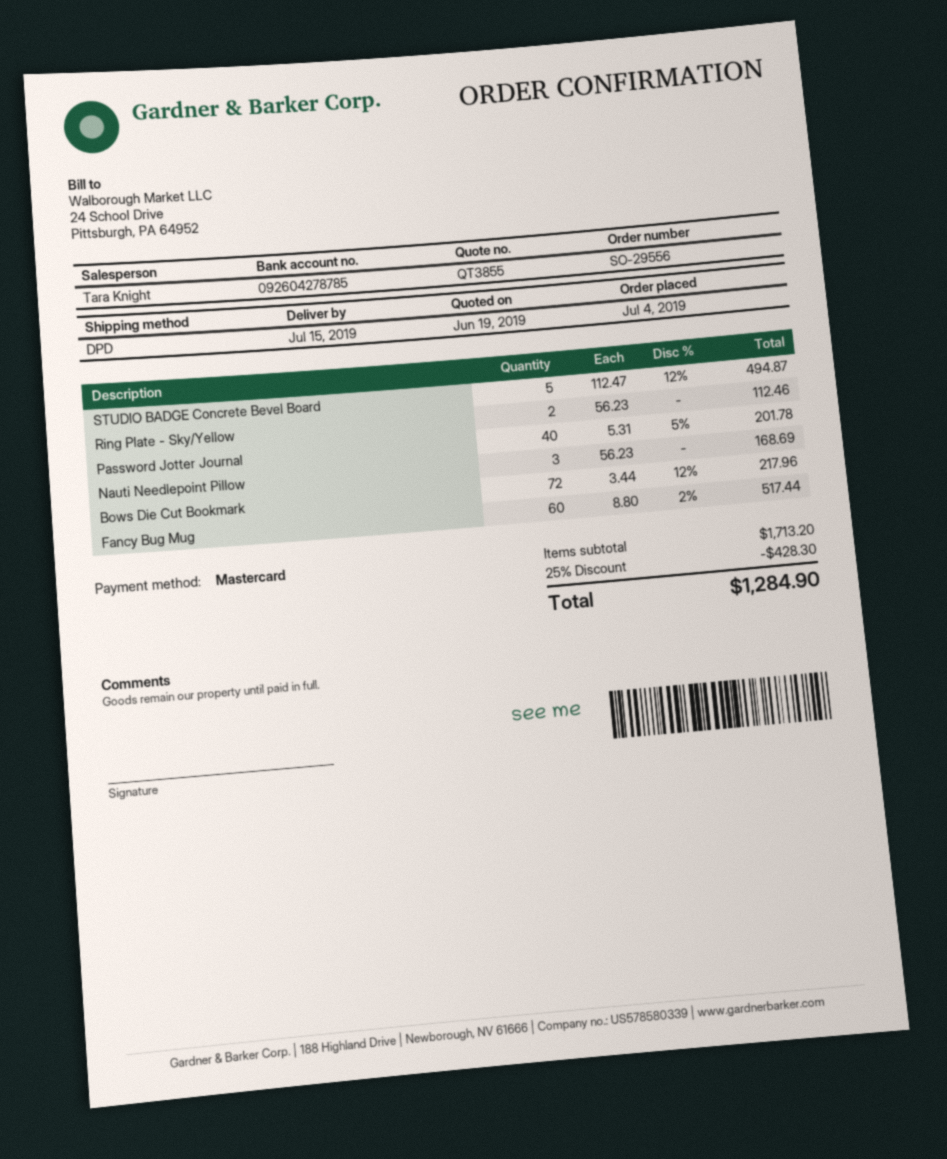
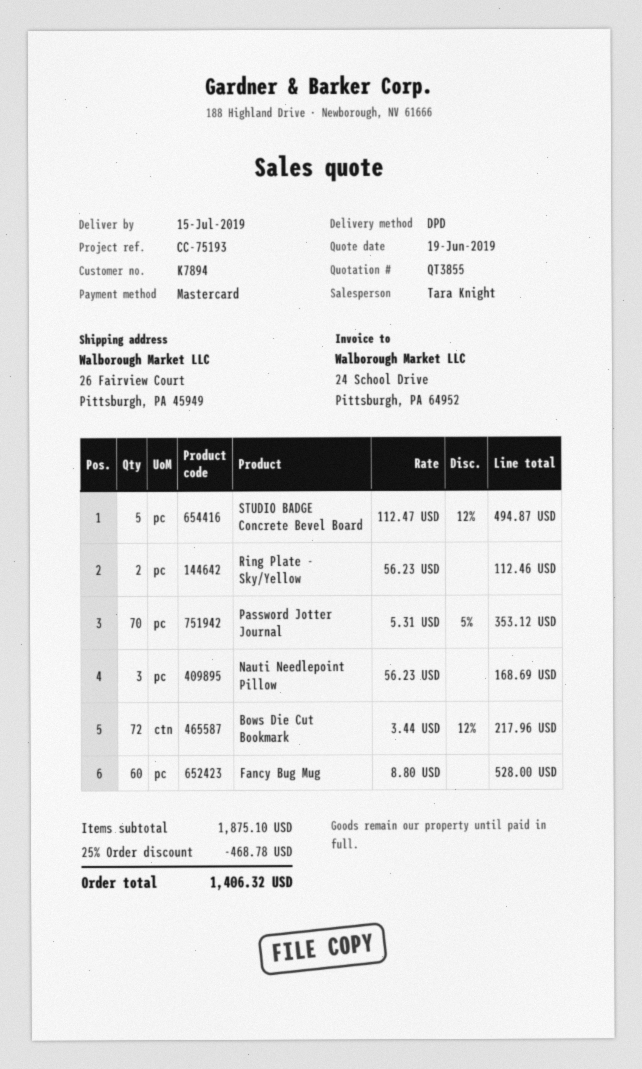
Password Jotter Journal: 40 x 5.31 - 5% = 201.78 -> 70 x 5.31 - 5% = 353.12
Fancy Bug Mug: 60 x 8.80 - 2% = 517.44 -> 60 x 8.80 = 528.00
subtotal: 1713.20 -> 1875.10
discount: 25% = 428.30 -> 25% = 468.78
total: 1284.90 -> 1406.32

